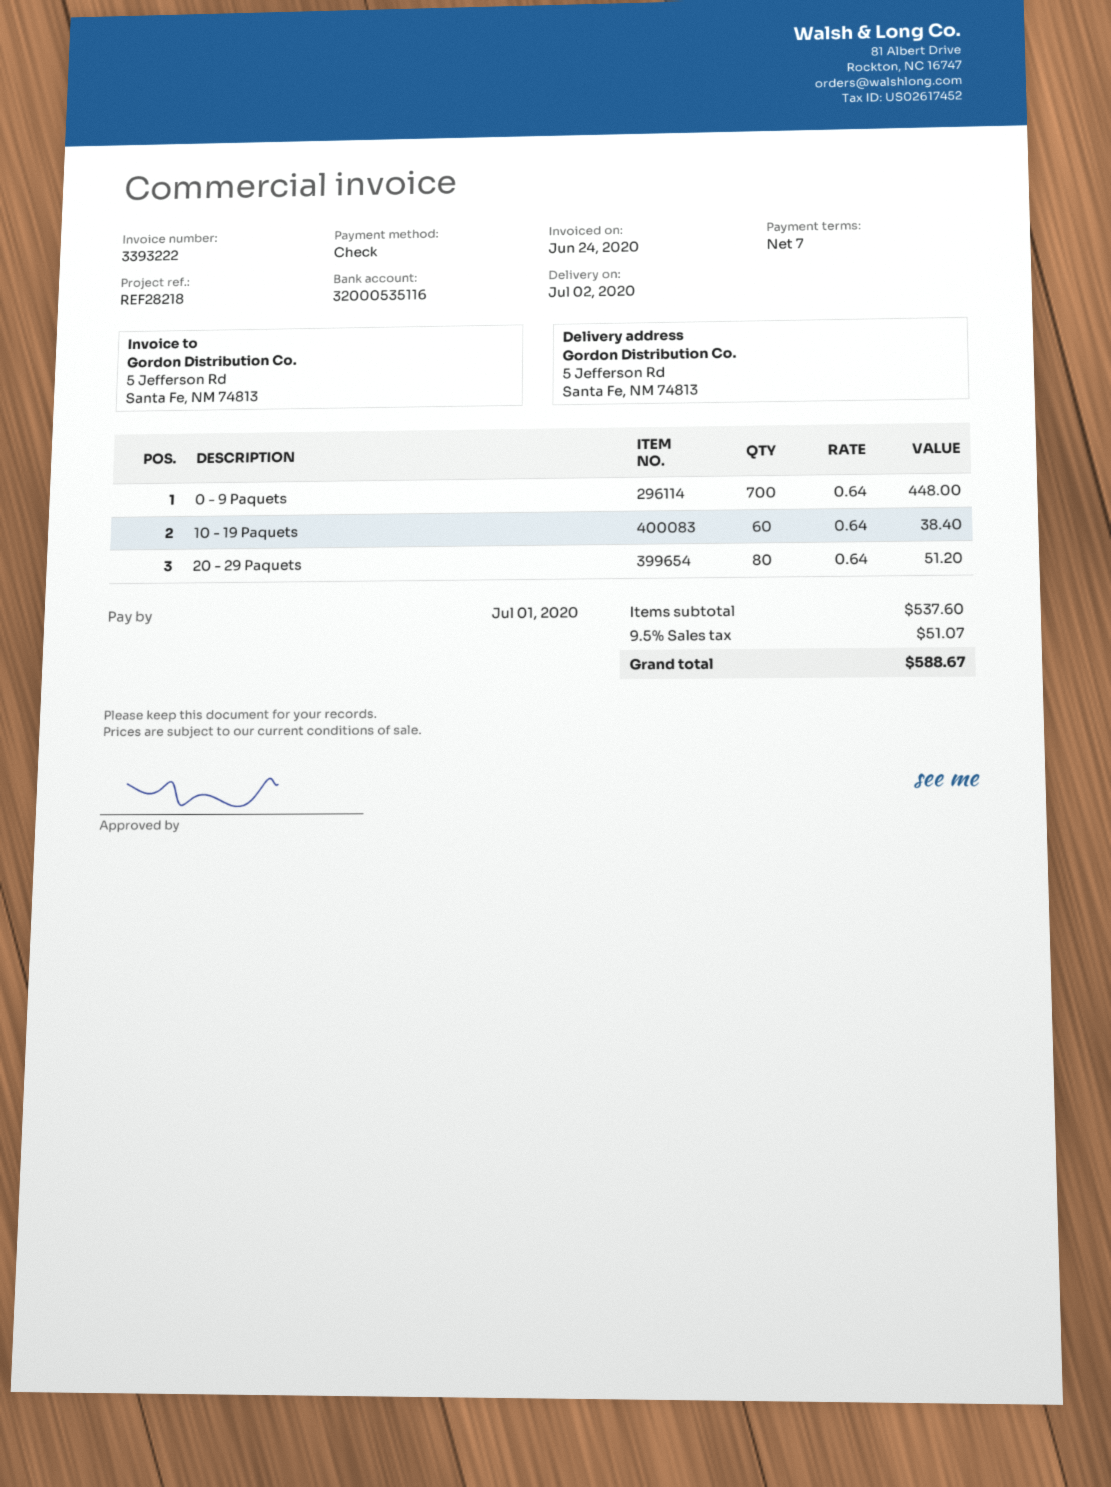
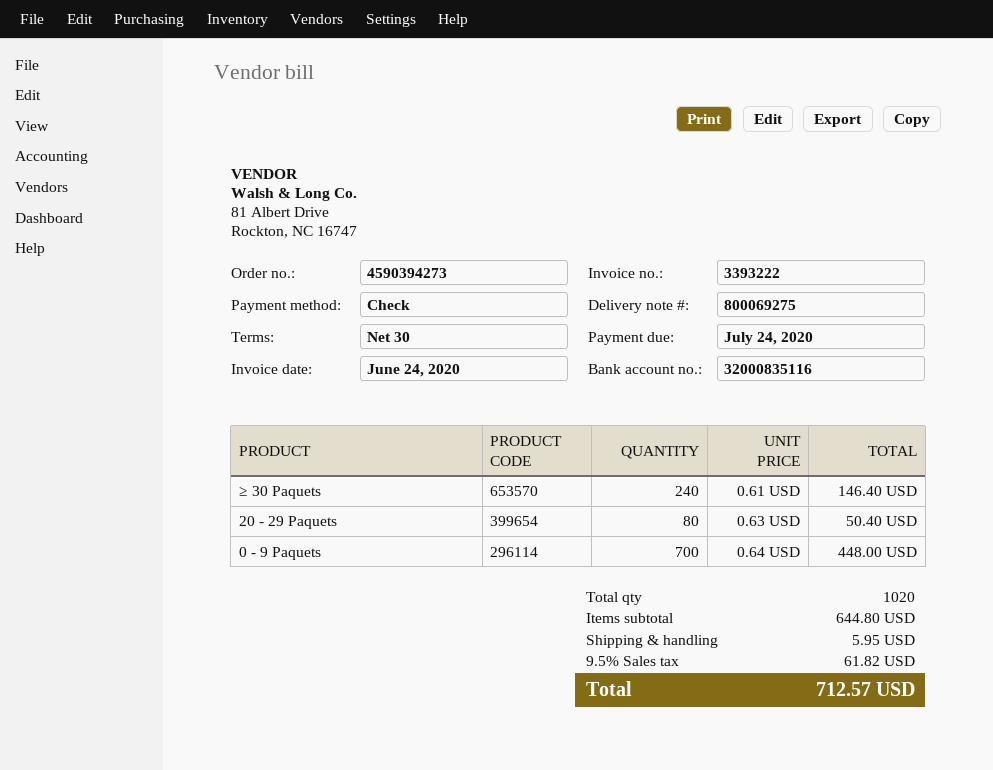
payment terms: 7 days -> 30 days
due date: 2020-07-01 -> 2020-07-24
bank account: 32000535116 -> 32000835116
10 - 19 Paquets: 60 x 0.64 = 38.40 -> none
20 - 29 Paquets: 80 x 0.64 = 51.20 -> 80 x 0.63 = 50.40
≥ 30 Paquets: none -> 240 x 0.61 = 146.40
subtotal: 537.60 -> 644.80
shipping: none -> 5.95
tax: 9.5% = 51.07 -> 9.5% = 61.82
total: 588.67 -> 712.57

